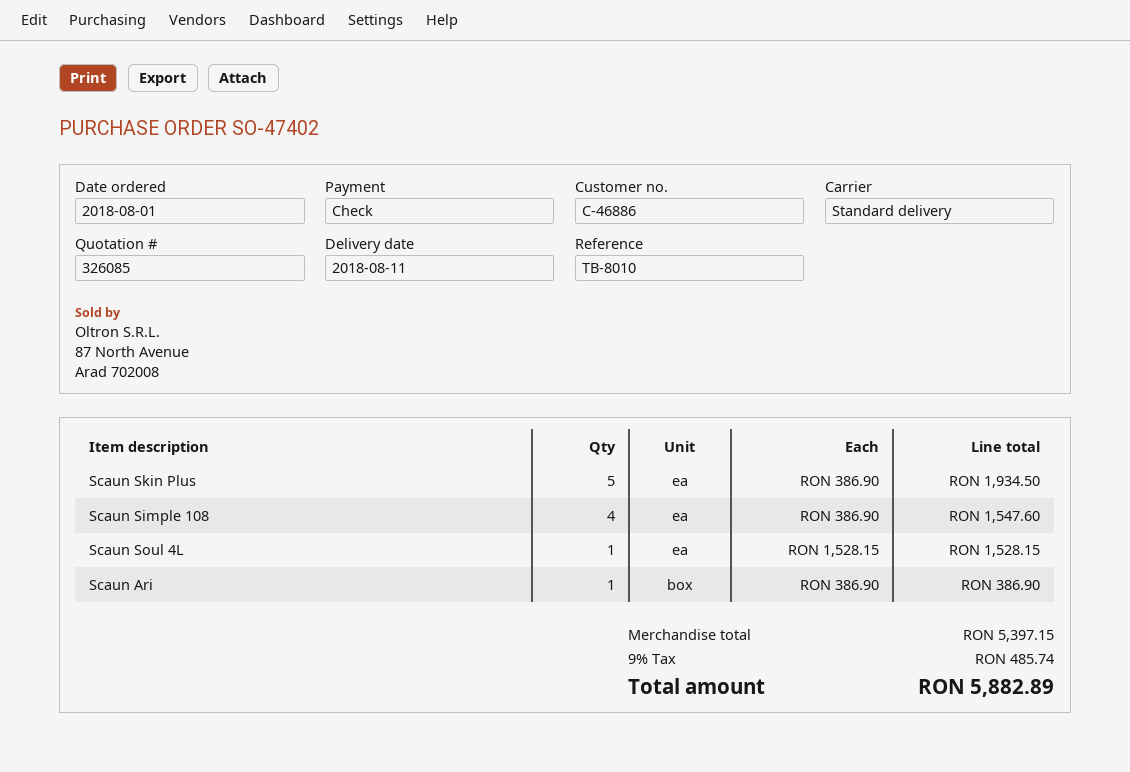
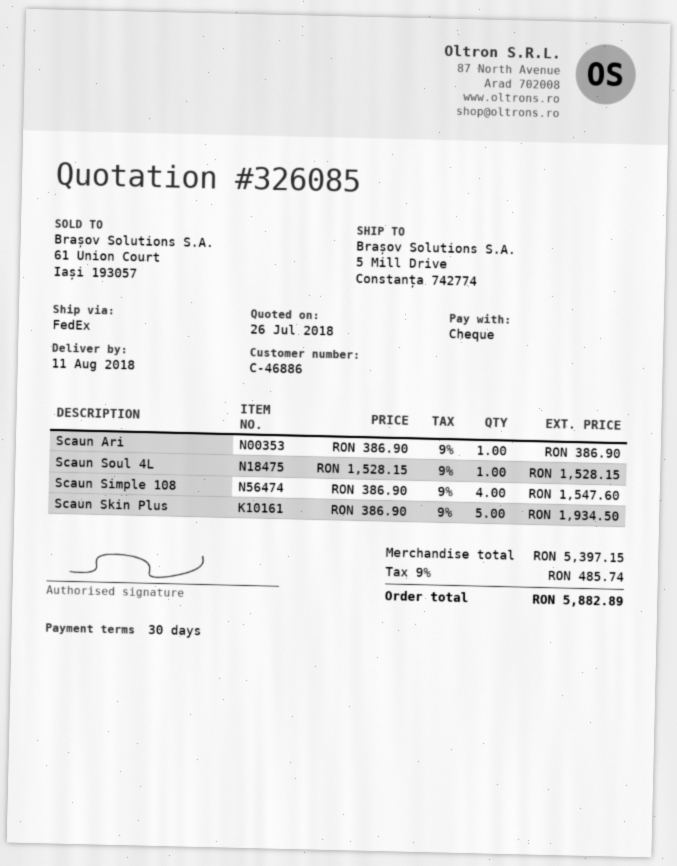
shipping method: standard -> FedEx

